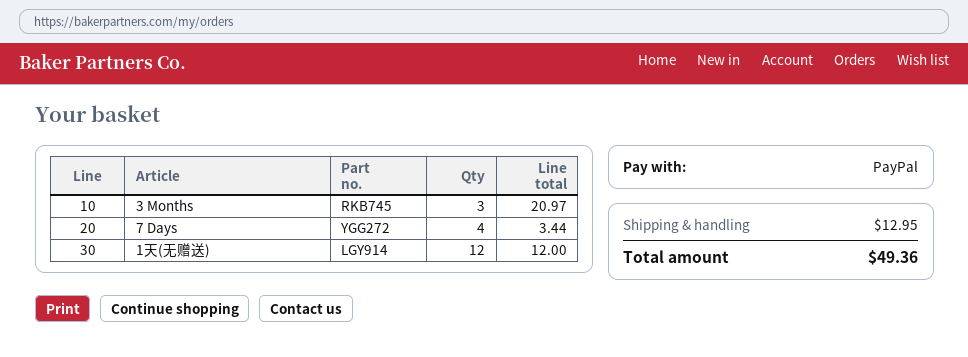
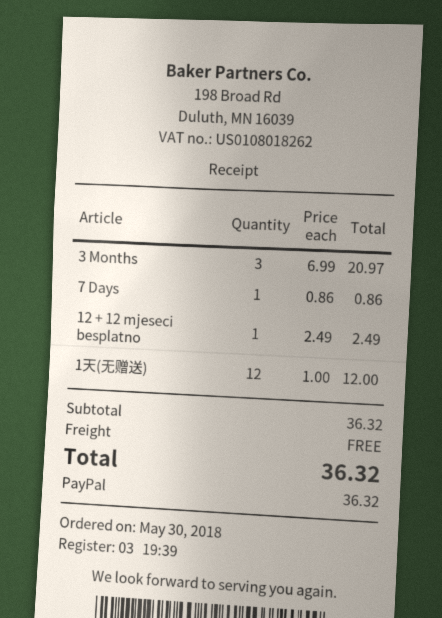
7 Days: 4 for 3.44 -> 1 for 0.86
12 + 12 mjeseci besplatno: none -> 1 for 2.49
shipping: 12.95 -> 0.00
total: 49.36 -> 36.32

